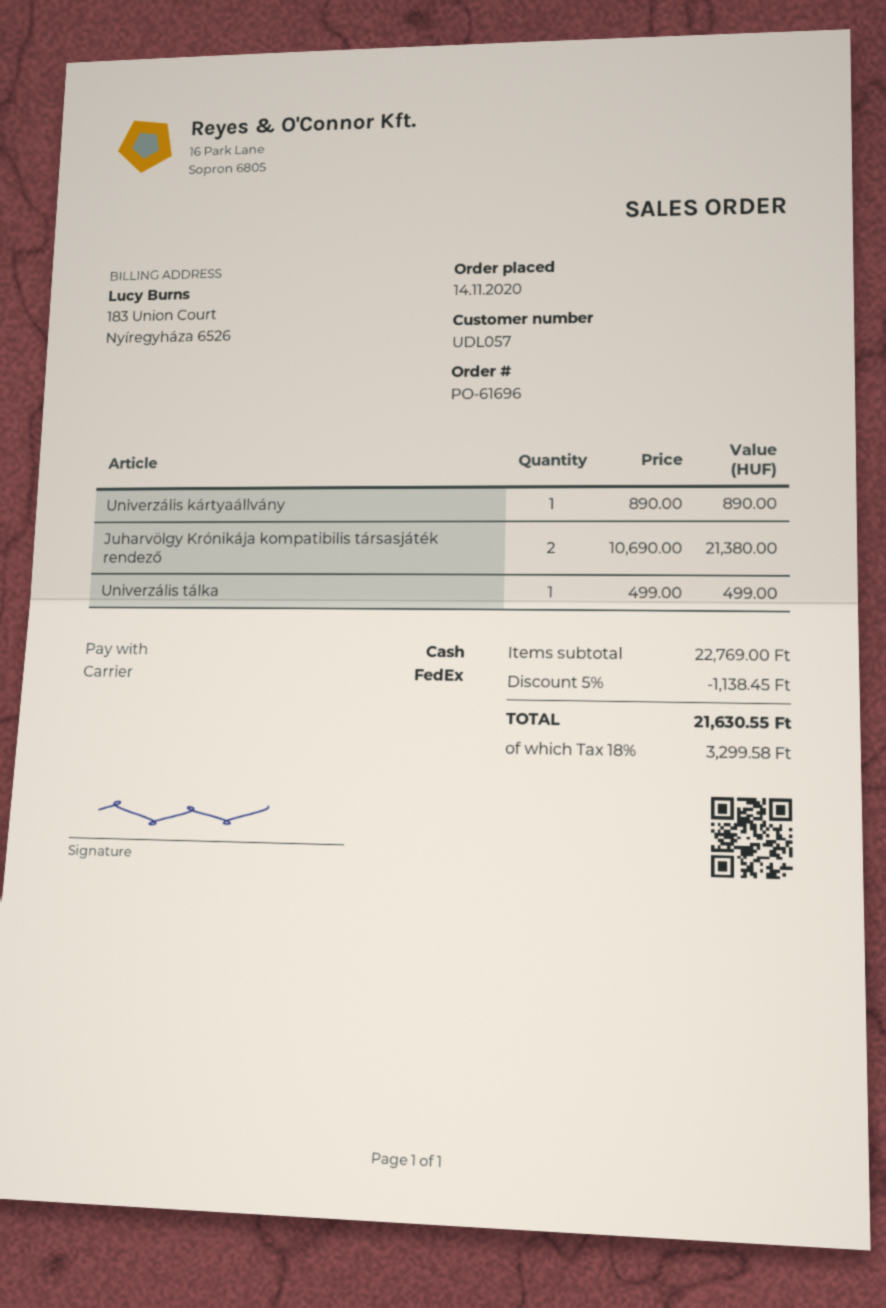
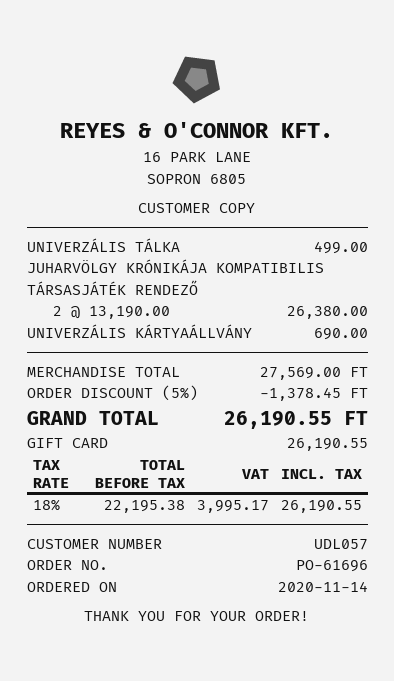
payment method: cash -> gift card
Univerzális kártyaállvány: 1 x 890.00 = 890.00 -> 1 x 690.00 = 690.00
Juharvölgy Krónikája kompatibilis társasjáték rendező: 2 x 10690.00 = 21380.00 -> 2 x 13190.00 = 26380.00
subtotal: 22769.00 -> 27569.00
discount: 5% = 1138.45 -> 5% = 1378.45
tax: 18% = 3299.58 -> 18% = 3995.17
total: 21630.55 -> 26190.55

